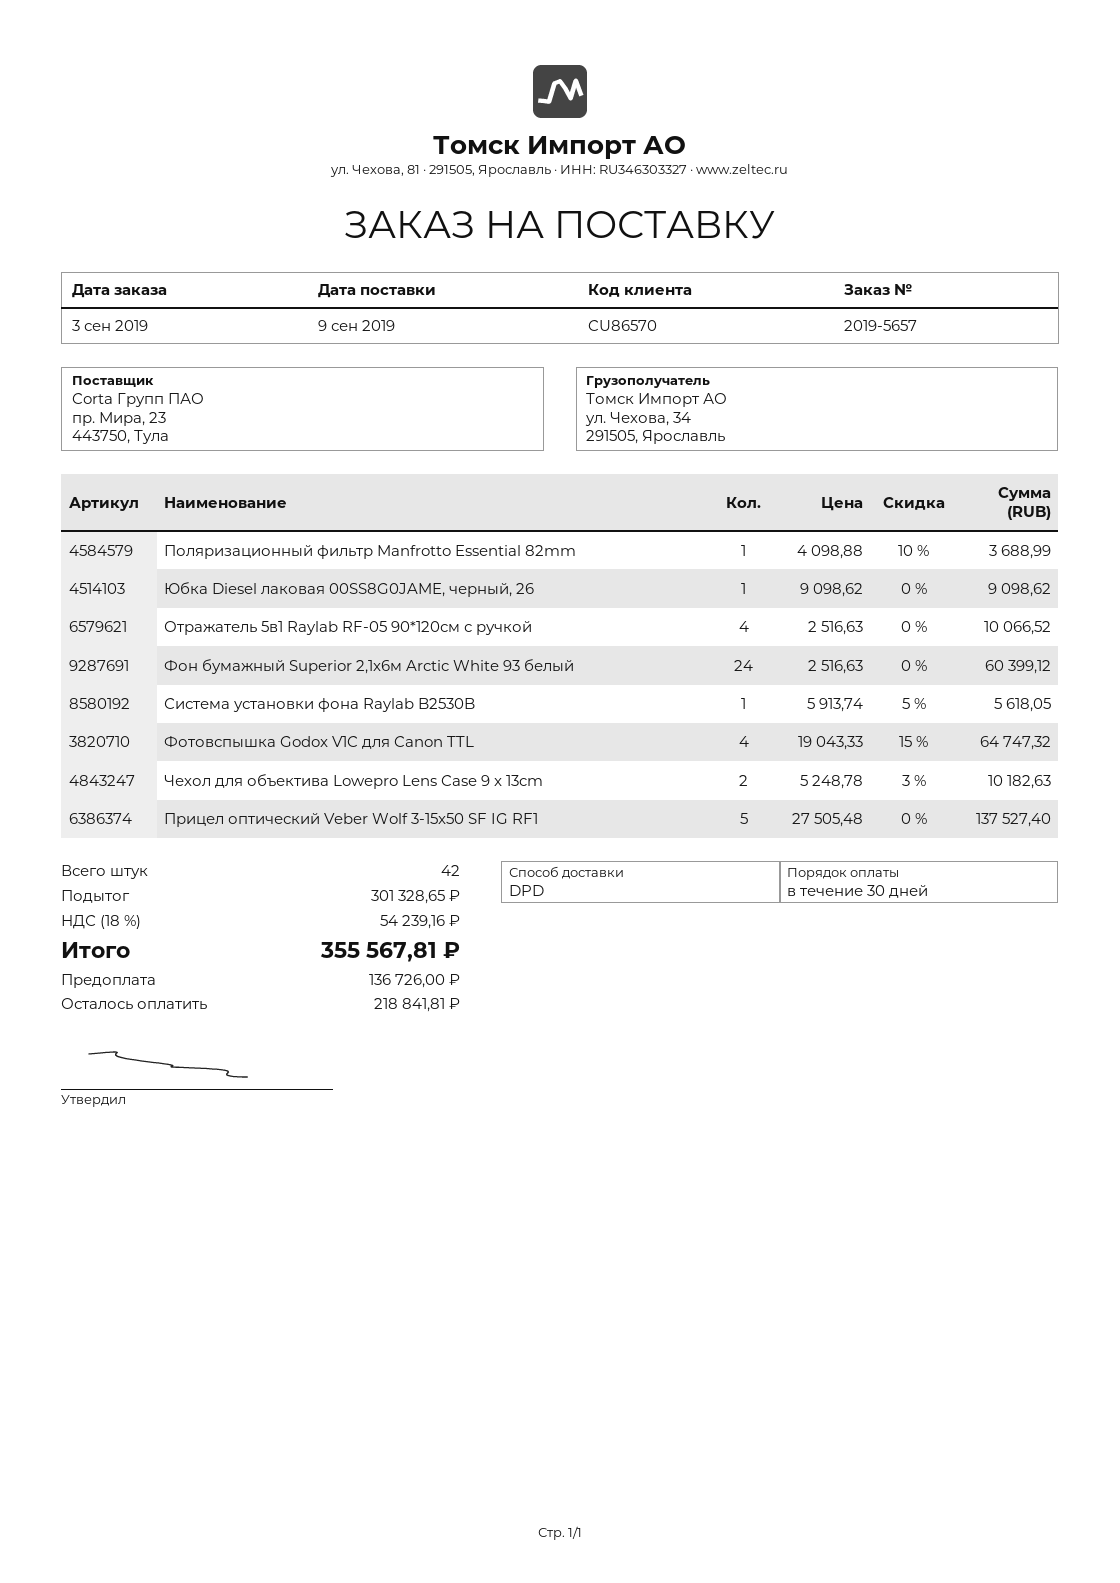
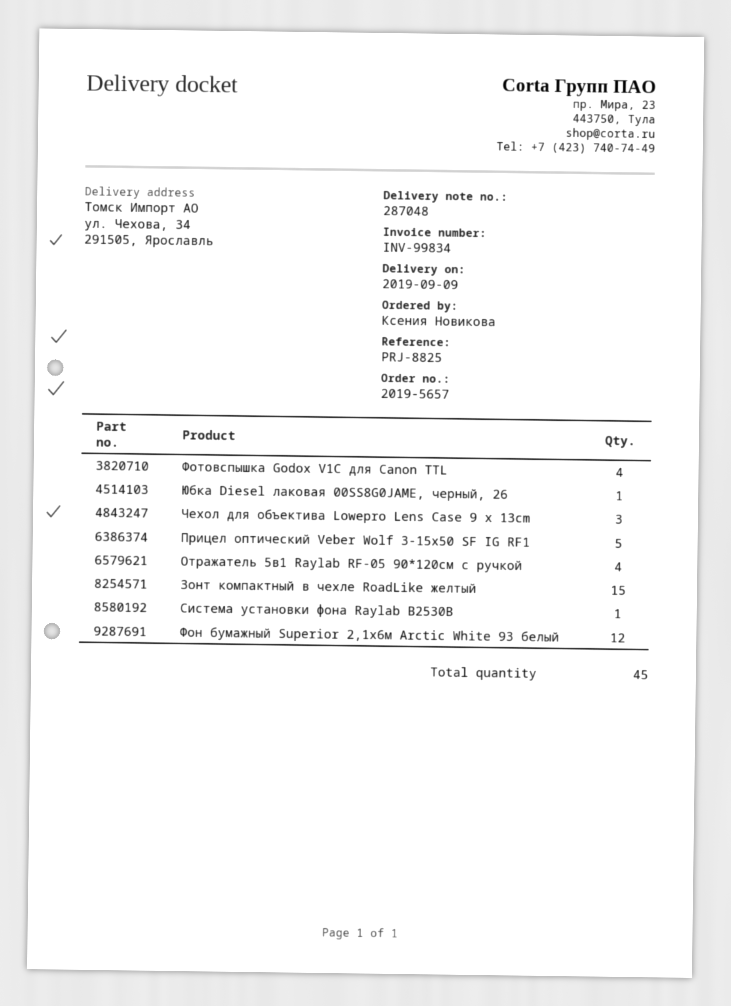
Поляризационный фильтр Manfrotto Essential 82mm: 1 -> none
Фон бумажный Superior 2,1x6м Arctic White 93 белый: 24 -> 12
Чехол для объектива Lowepro Lens Case 9 x 13cm: 2 -> 3
Зонт компактный в чехле RoadLike желтый: none -> 15
total quantity: 42 -> 45

